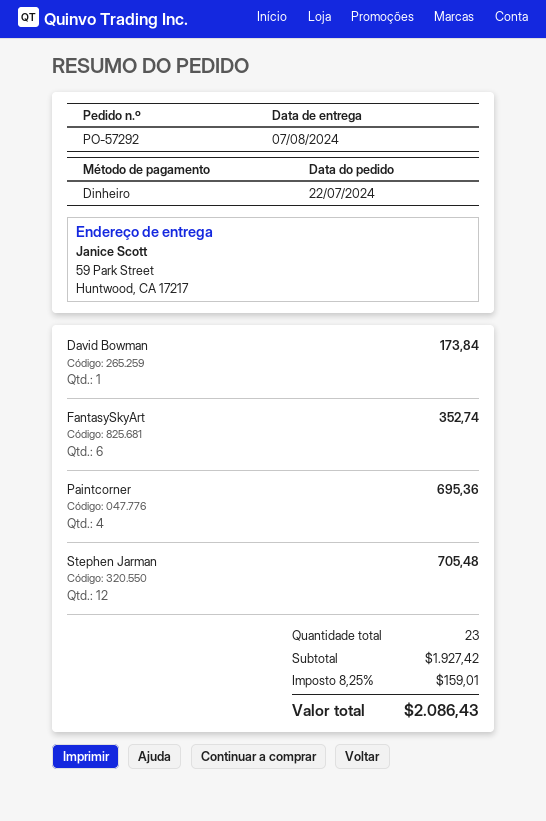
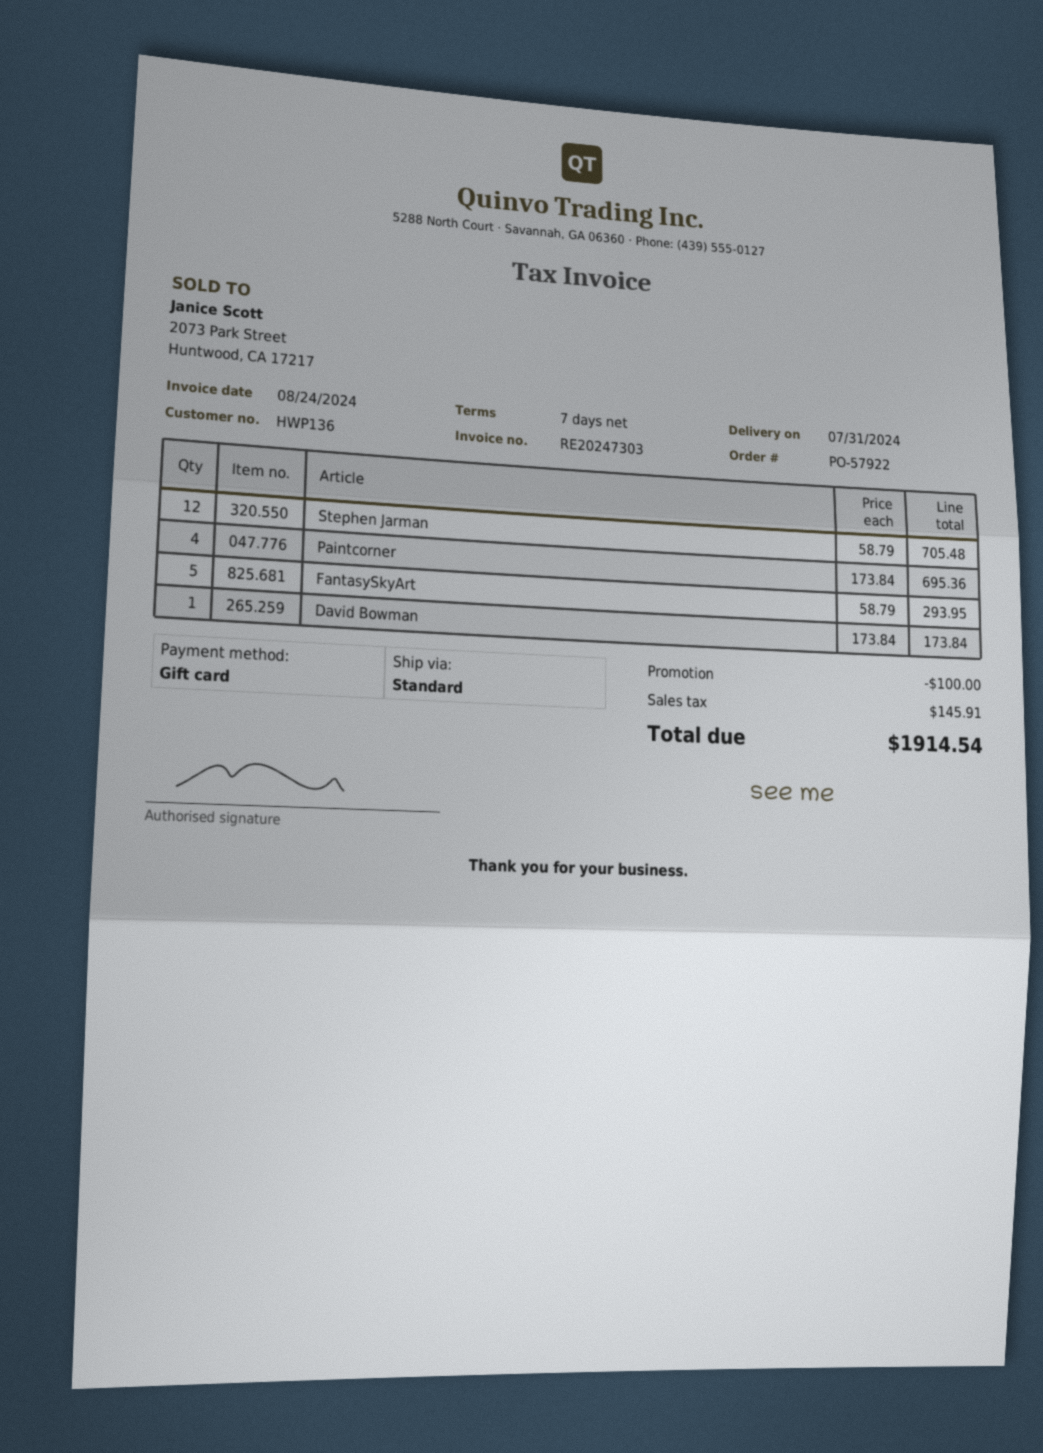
order number: PO-57292 -> PO-57922
delivery date: 2024-08-07 -> 2024-07-31
payment method: cash -> gift card
FantasySkyArt: 6 for 352.74 -> 5 for 293.95
discount: none -> 100.00
tax: 159.01 -> 145.91
total: 2086.43 -> 1914.54

